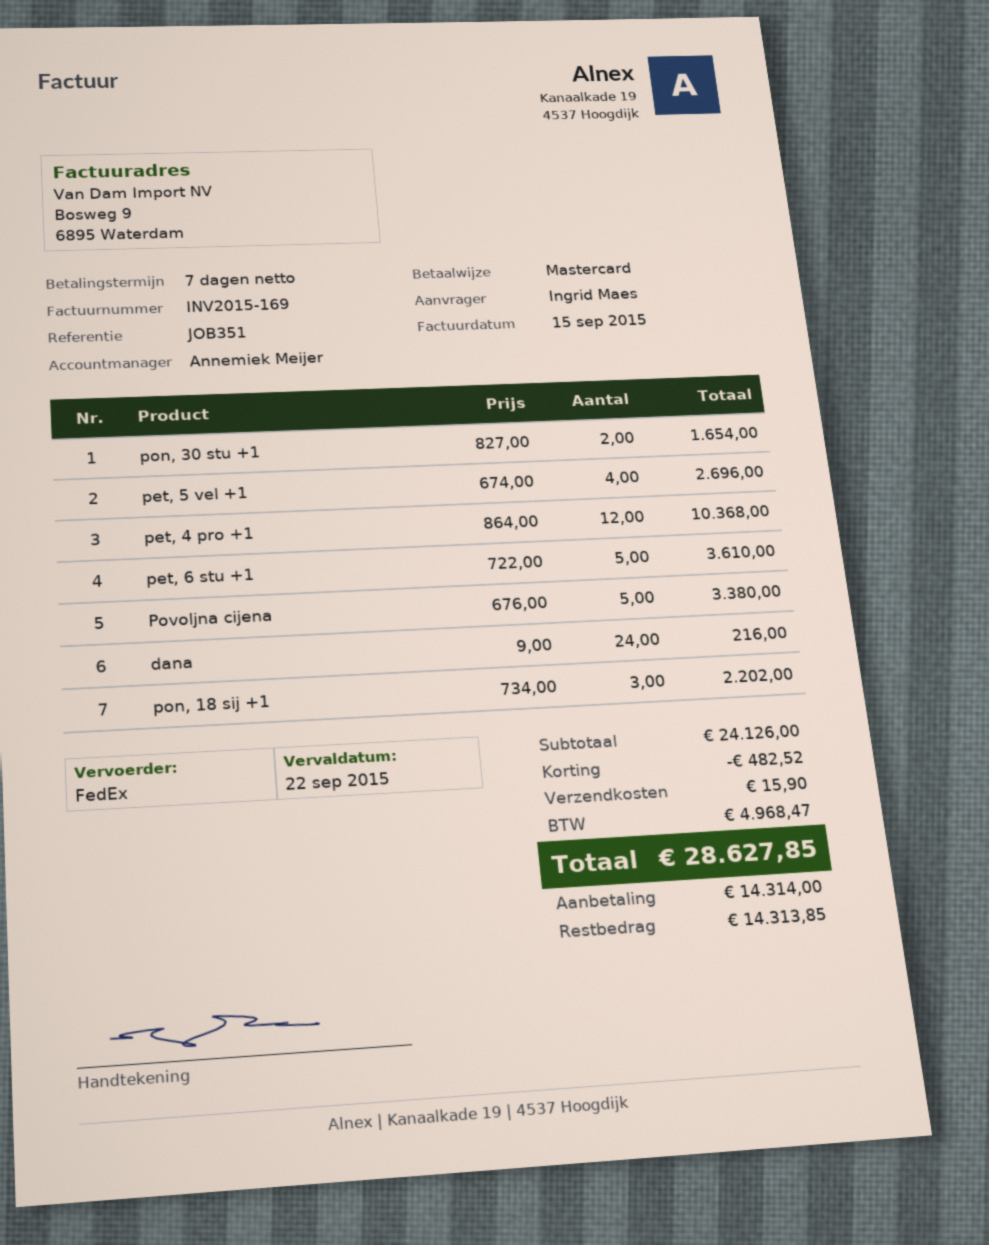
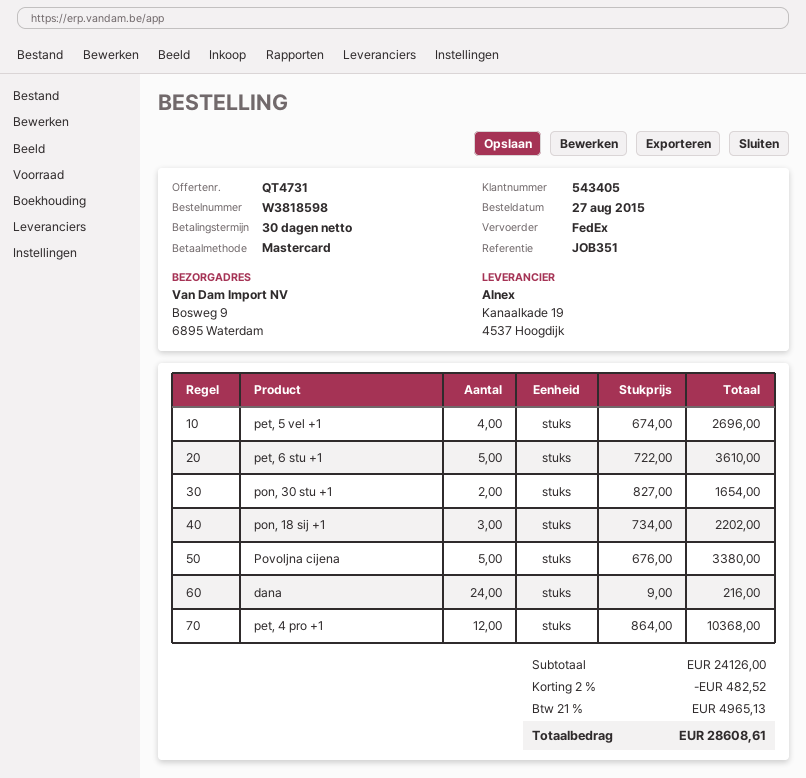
payment terms: 7 days -> 30 days
shipping: 15.90 -> none
tax: 4968.47 -> 4965.13
total: 28627.85 -> 28608.61

